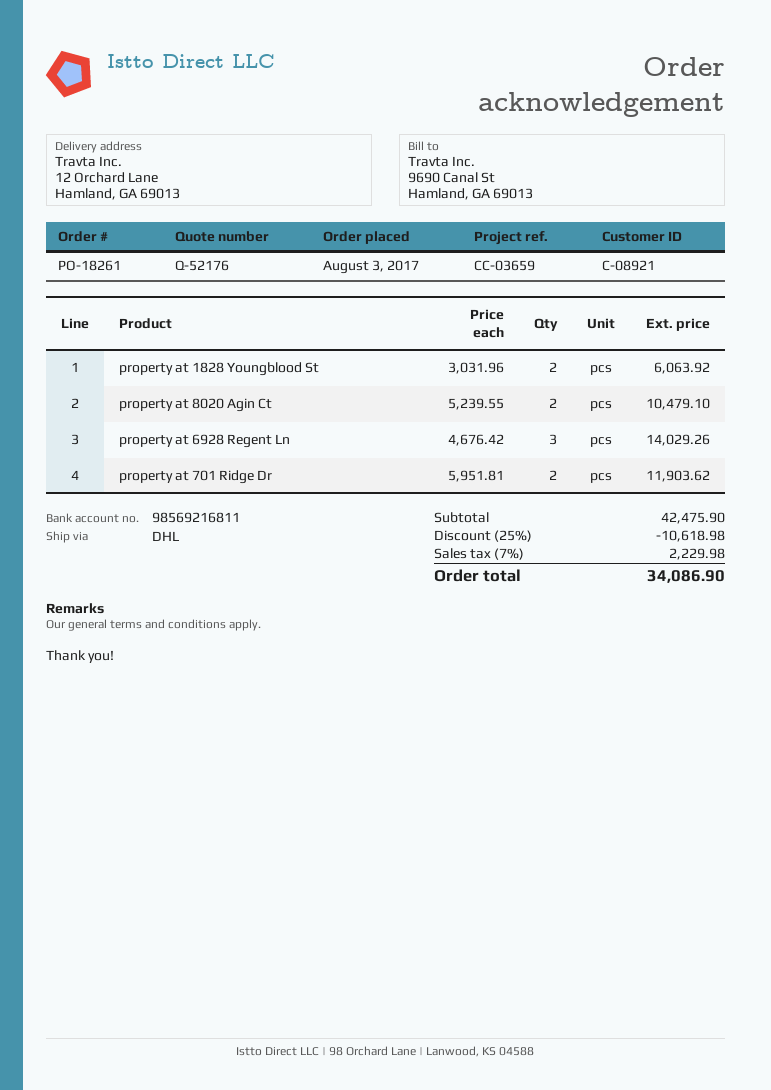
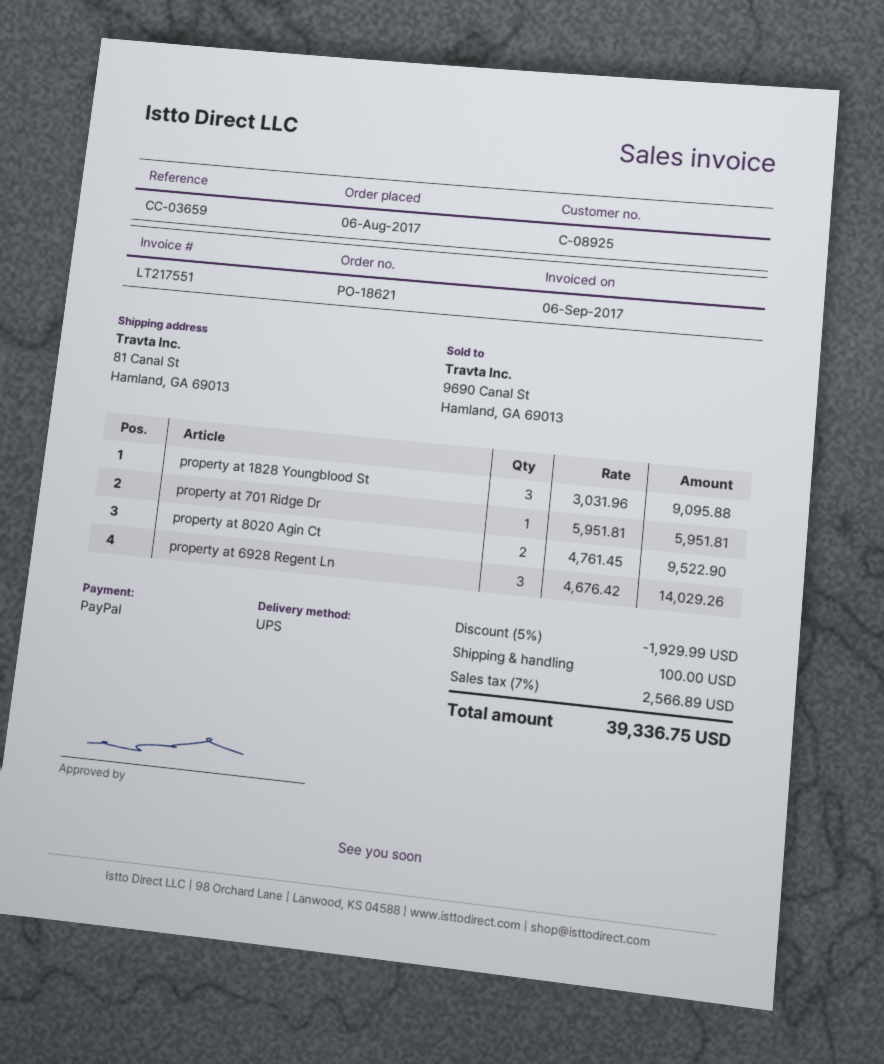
order number: PO-18261 -> PO-18621
order date: 2017-08-03 -> 2017-08-06
customer number: C-08921 -> C-08925
shipping method: DHL -> UPS
ship to: 12 Orchard Lane, Hamland, GA 69013 -> 81 Canal St, Hamland, GA 69013
property at 1828 Youngblood St: 2 x 3031.96 = 6063.92 -> 3 x 3031.96 = 9095.88
property at 8020 Agin Ct: 2 x 5239.55 = 10479.10 -> 2 x 4761.45 = 9522.90
property at 701 Ridge Dr: 2 x 5951.81 = 11903.62 -> 1 x 5951.81 = 5951.81
discount: 25% = 10618.98 -> 5% = 1929.99
shipping: none -> 100.00
tax: 7% = 2229.98 -> 7% = 2566.89
total: 34086.90 -> 39336.75

